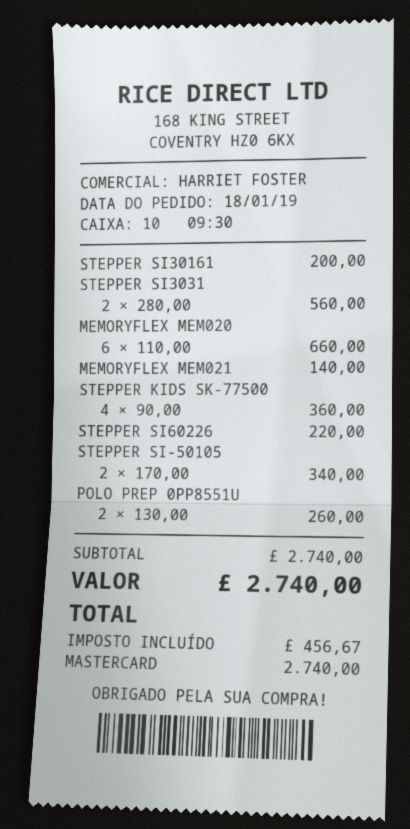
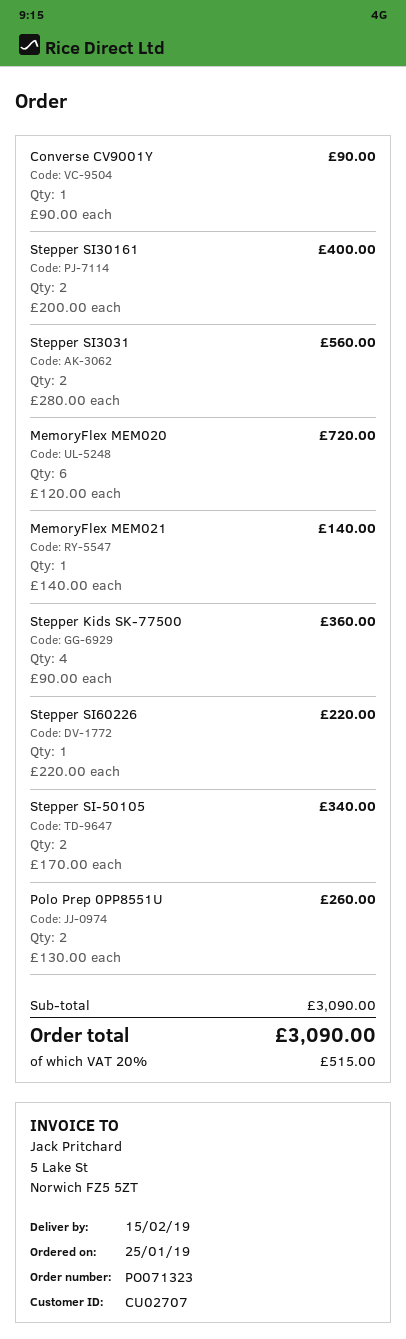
order date: 2019-01-18 -> 2019-01-25
STEPPER SI30161: 1 x 200.00 = 200.00 -> 2 x 200.00 = 400.00
MEMORYFLEX MEM020: 6 x 110.00 = 660.00 -> 6 x 120.00 = 720.00
Converse CV9001Y: none -> 1 x 90.00 = 90.00
subtotal: 2740.00 -> 3090.00
tax: 456.67 -> 515.00
total: 2740.00 -> 3090.00

